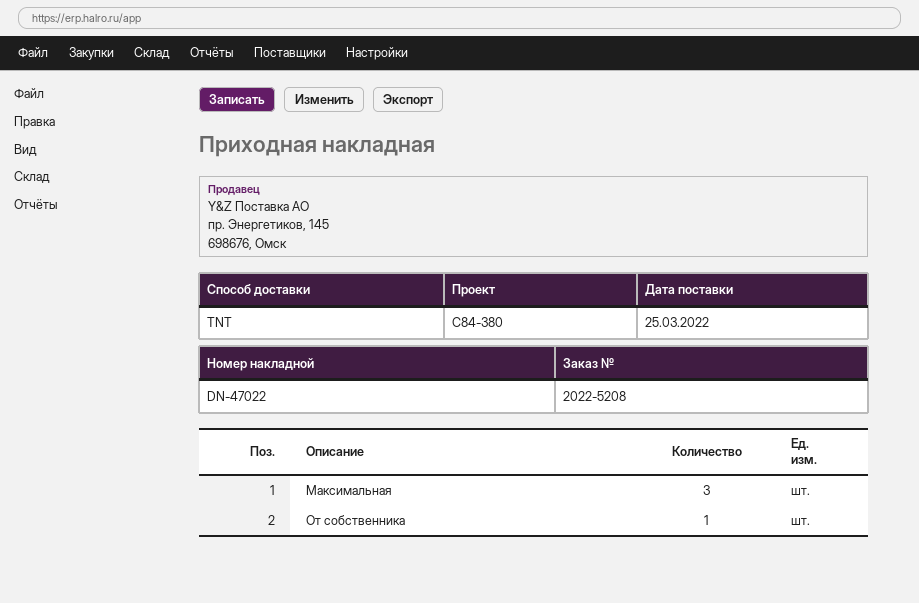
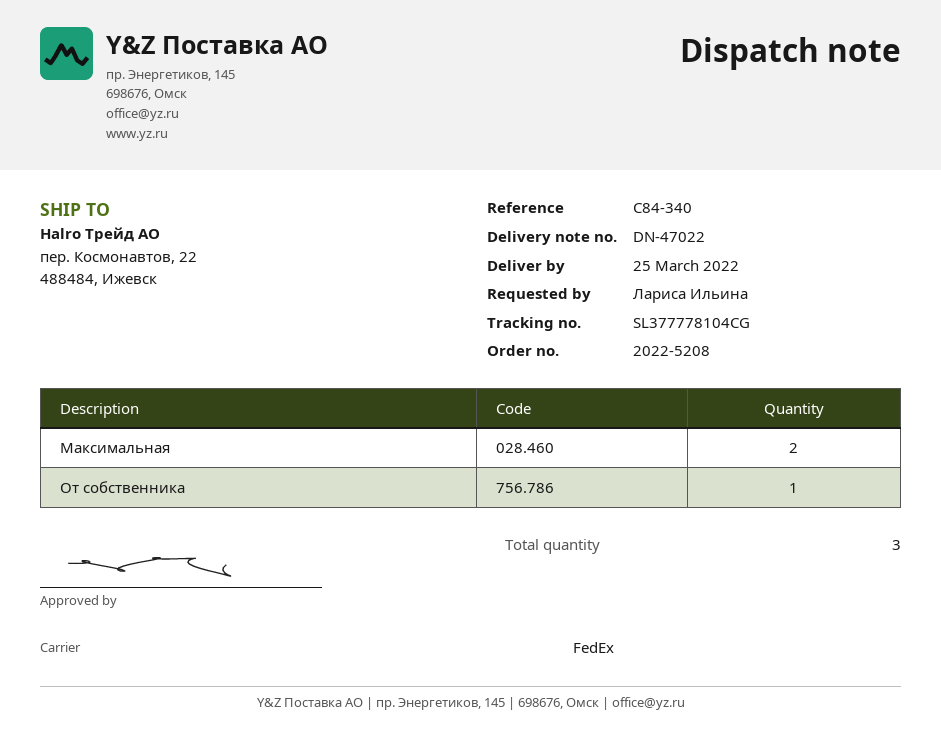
reference: C84-380 -> C84-340
shipping method: TNT -> FedEx
Максимальная: 3 -> 2

